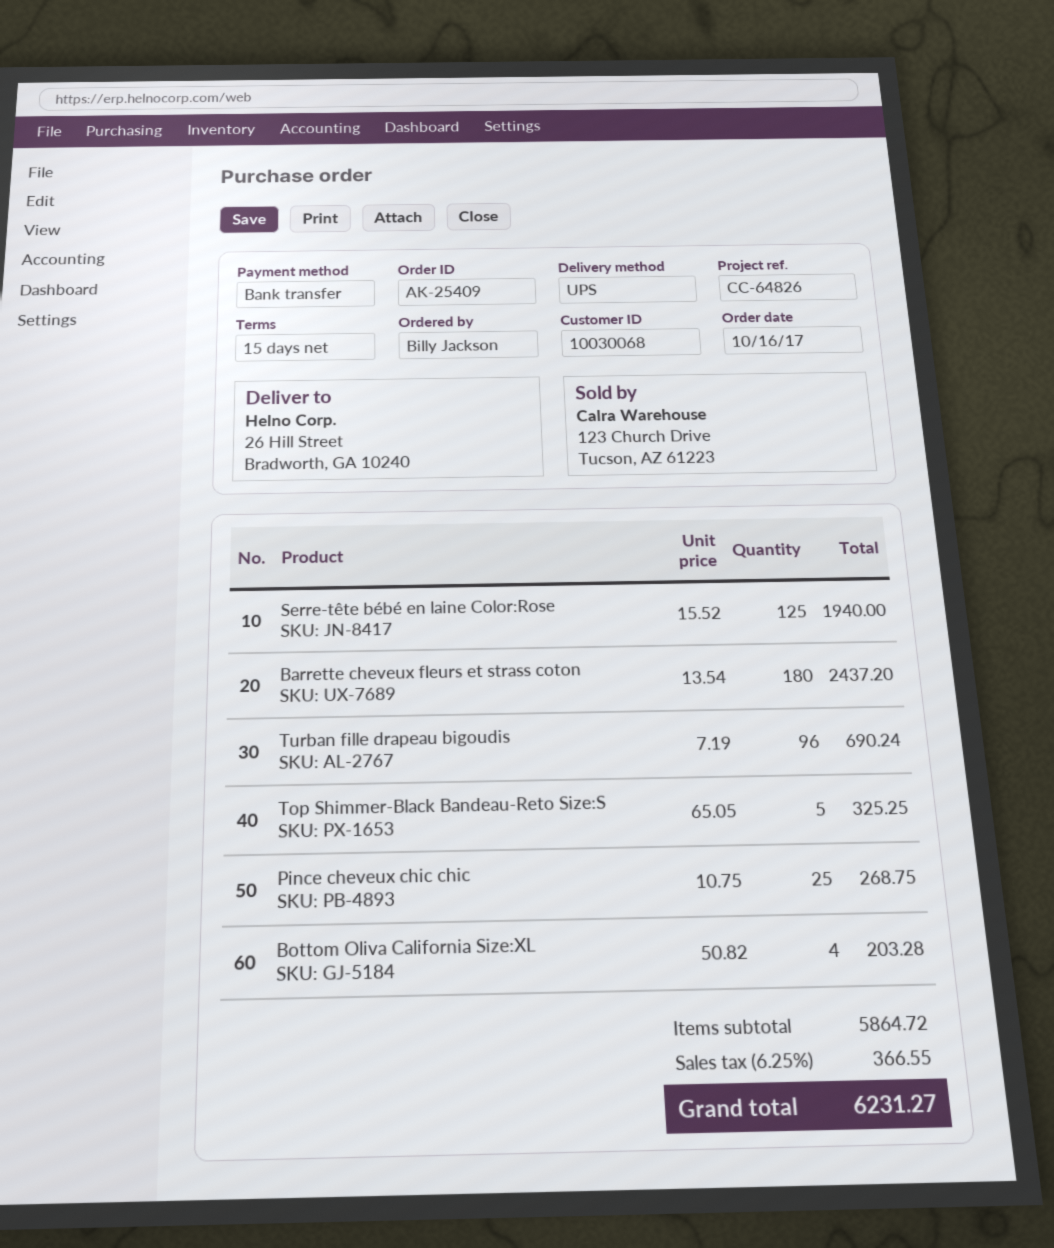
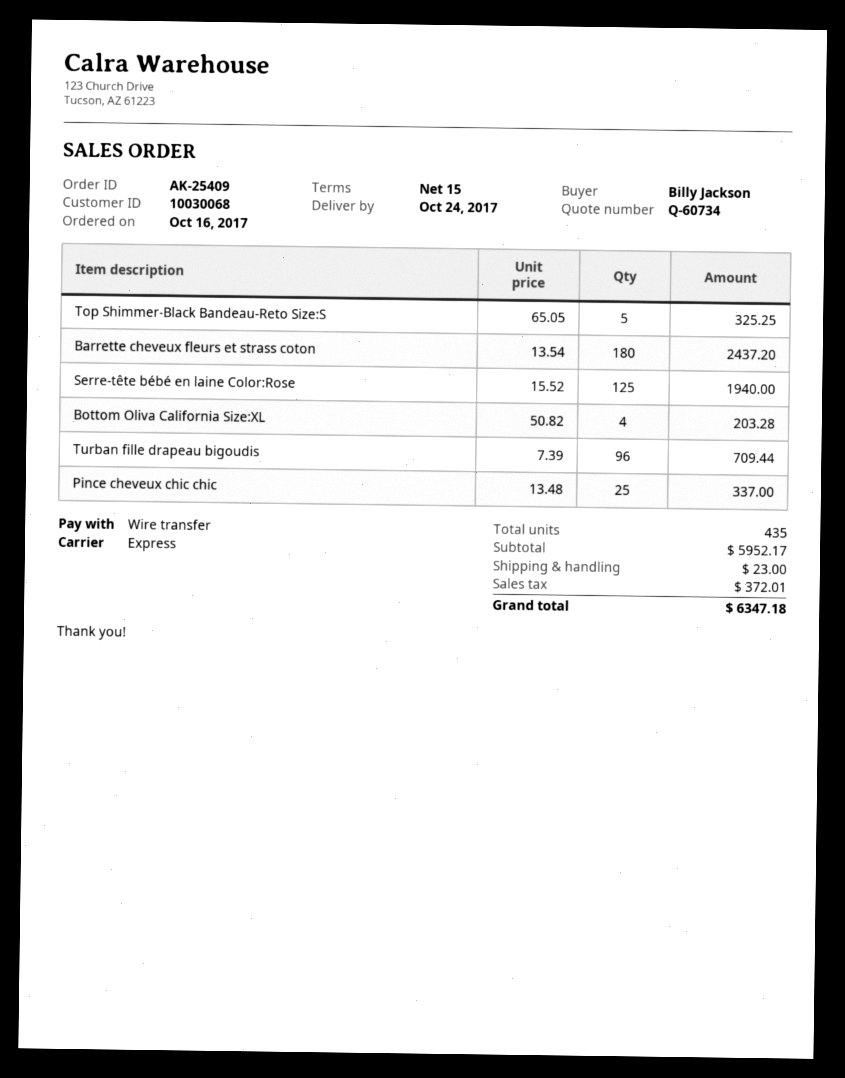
shipping method: UPS -> express
Turban fille drapeau bigoudis: 96 x 7.19 = 690.24 -> 96 x 7.39 = 709.44
Pince cheveux chic chic: 25 x 10.75 = 268.75 -> 25 x 13.48 = 337.00
subtotal: 5864.72 -> 5952.17
shipping: none -> 23.00
tax: 366.55 -> 372.01
total: 6231.27 -> 6347.18

